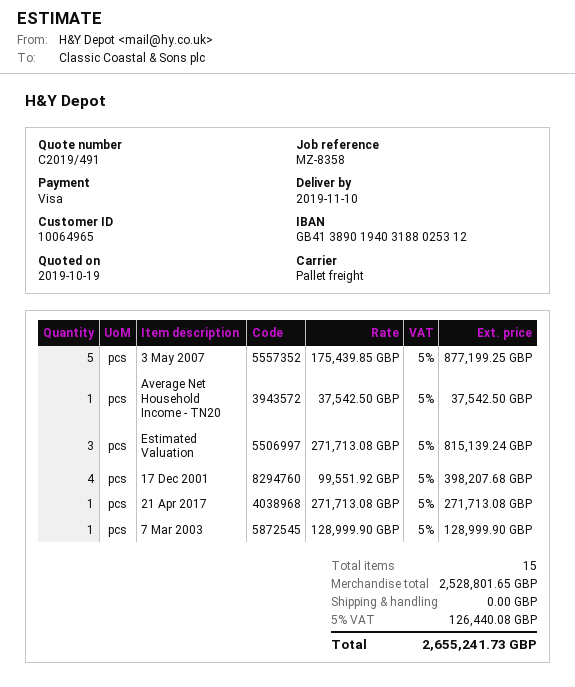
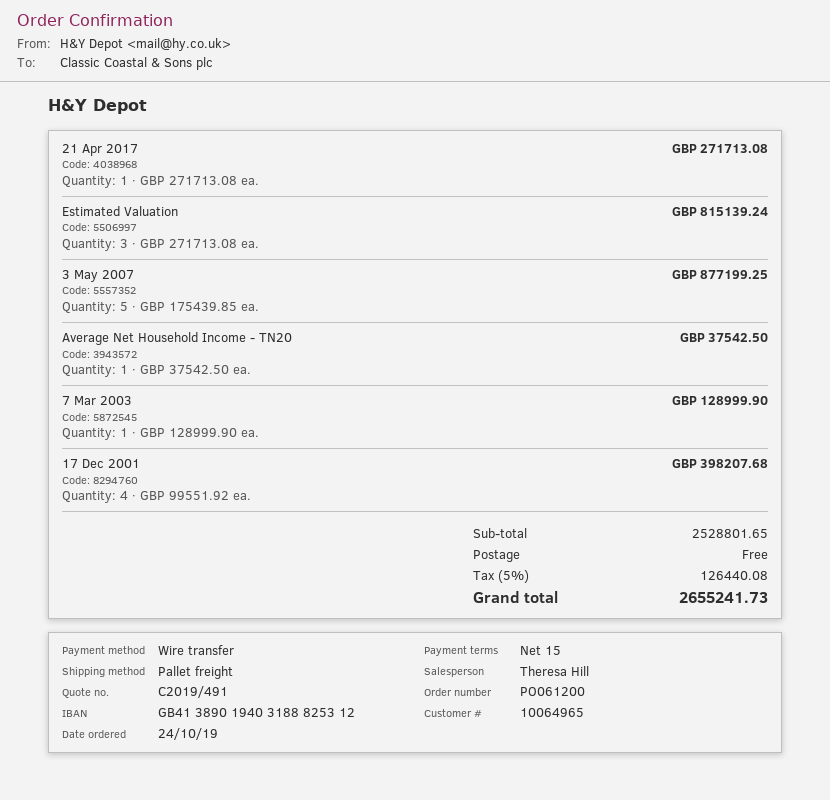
payment method: Visa -> bank transfer
bank account: GB41389019403188025312 -> GB41389019403188825312

